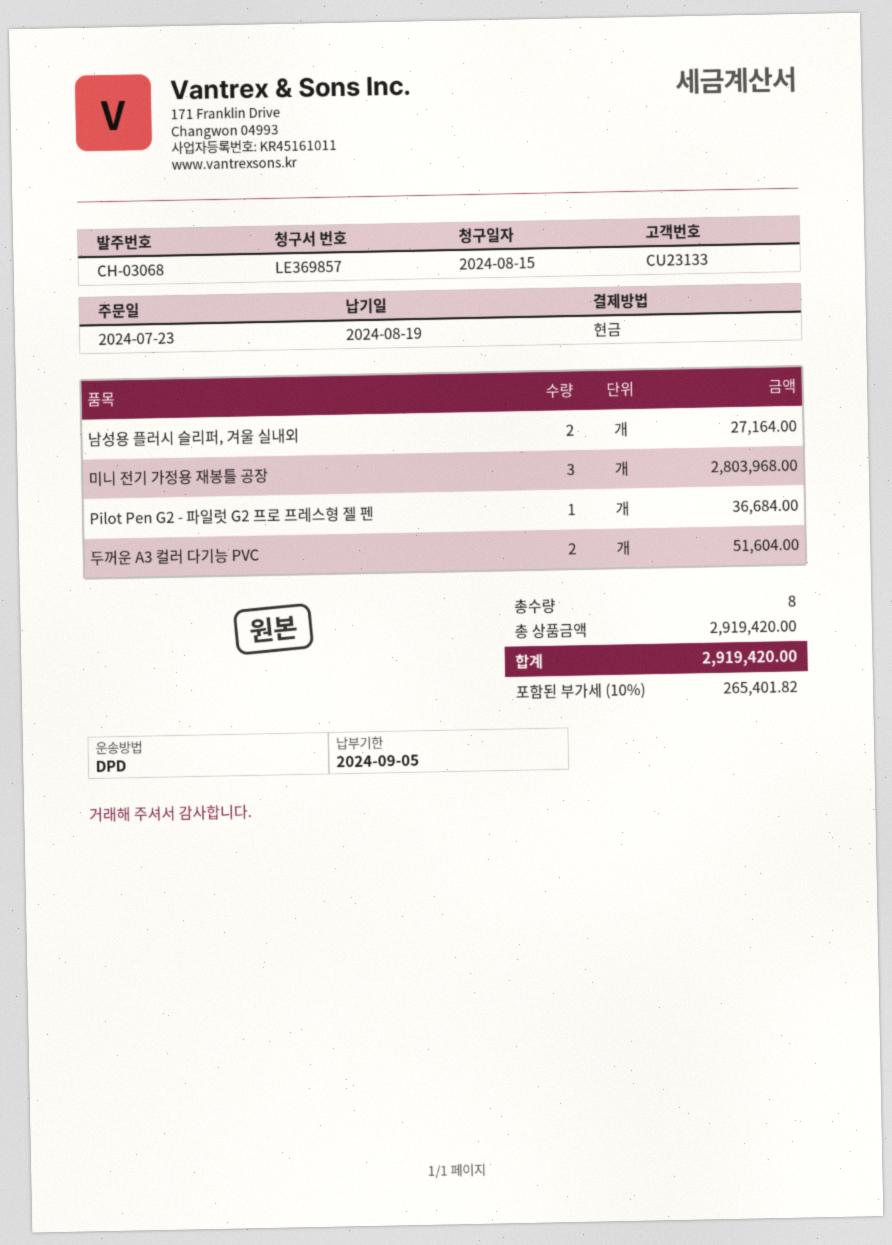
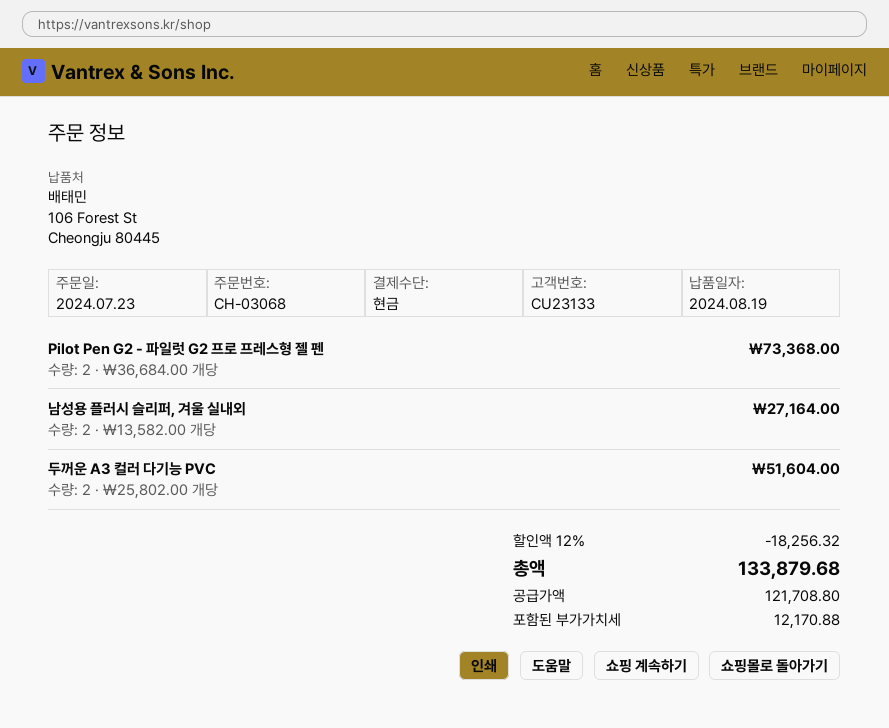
미니 전기 가정용 재봉틀 공장: 3 for 2803968.00 -> none
Pilot Pen G2 - 파일럿 G2 프로 프레스형 젤 펜: 1 for 36684.00 -> 2 for 73368.00
discount: none -> 12% = 18256.32
tax: 265401.82 -> 12170.88
total: 2919420.00 -> 133879.68

